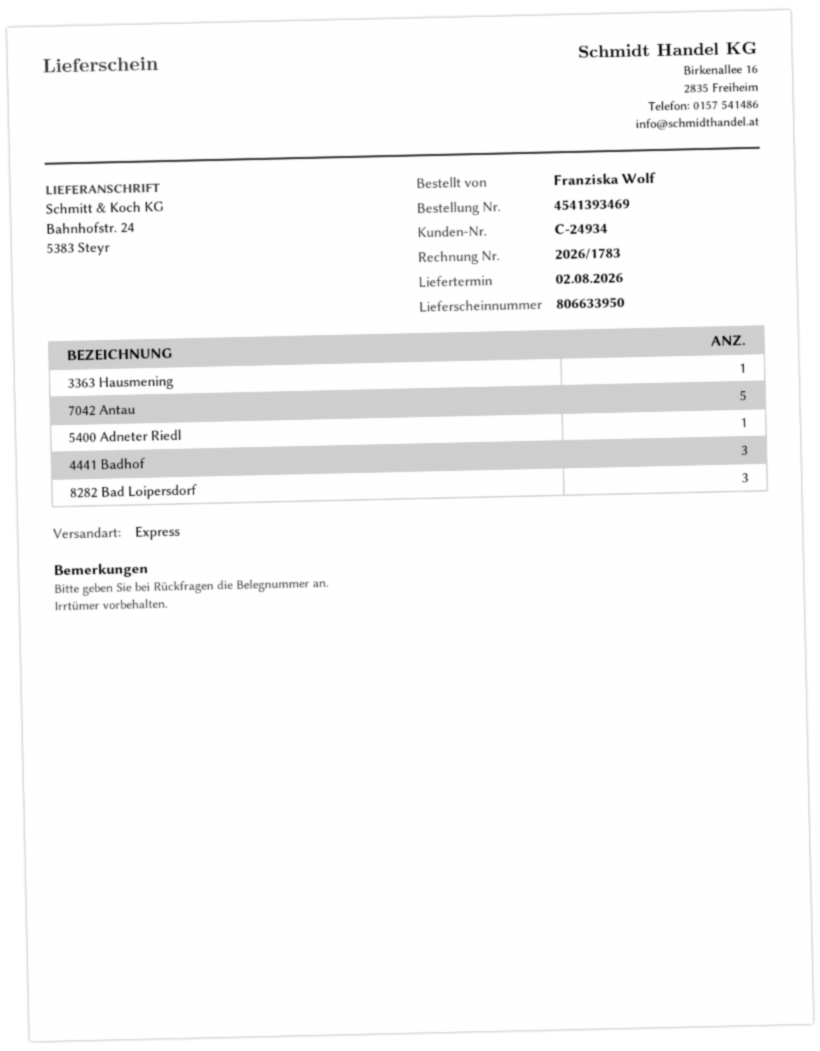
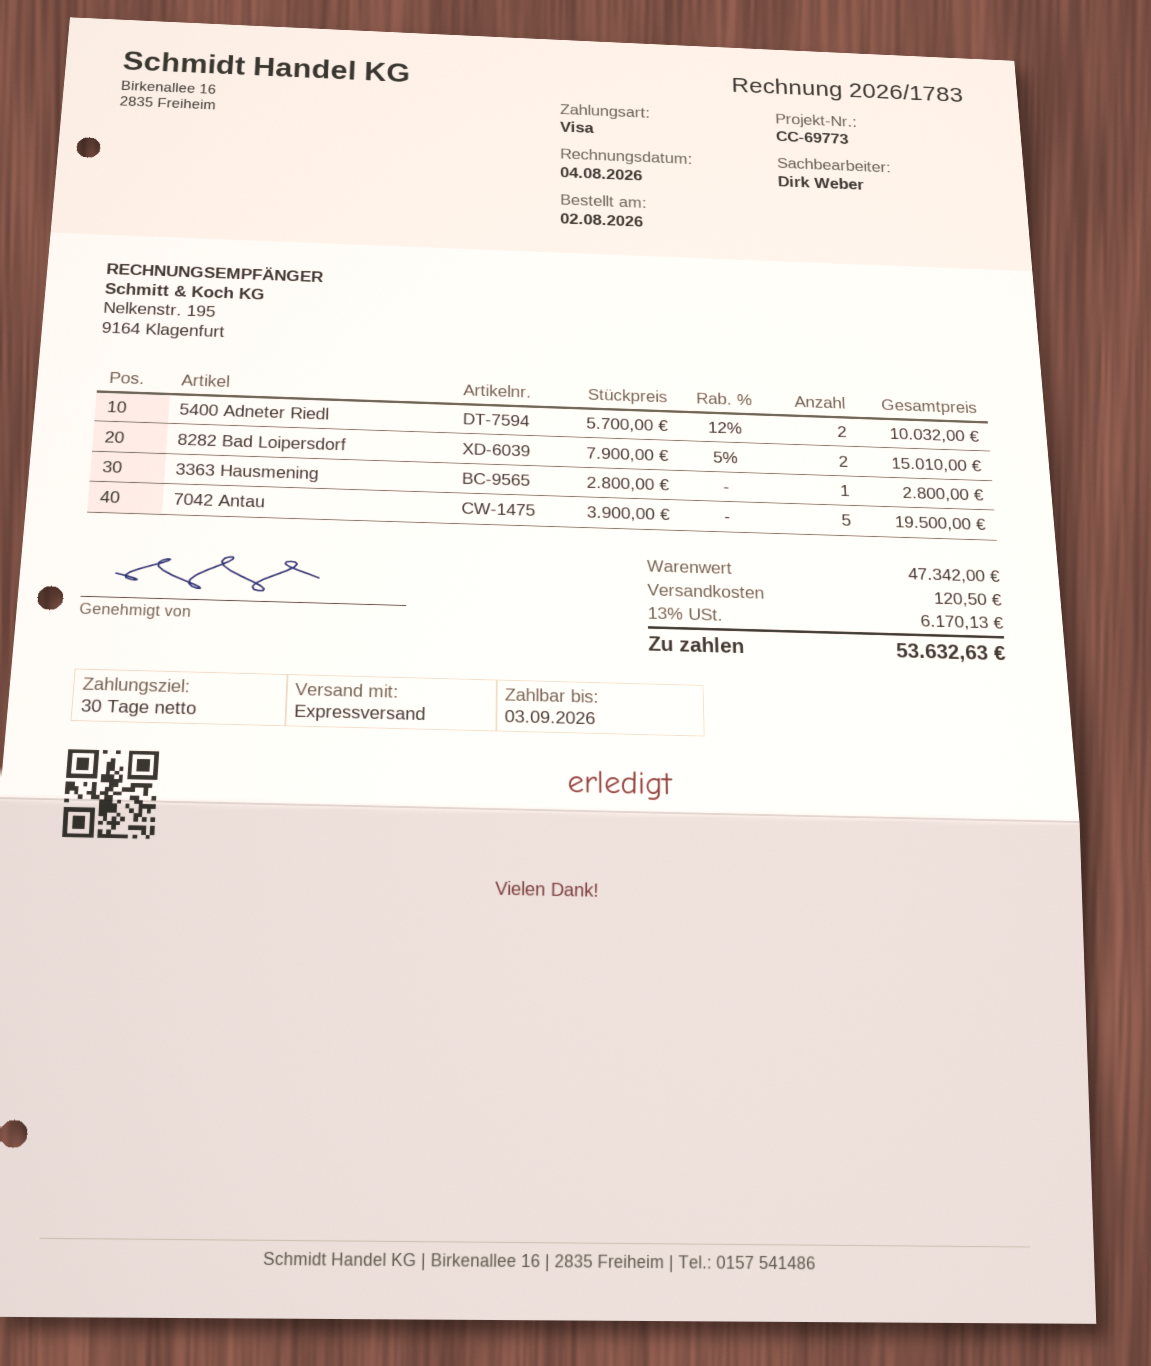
5400 Adneter Riedl: 1 -> 2
4441 Badhof: 3 -> none
8282 Bad Loipersdorf: 3 -> 2

